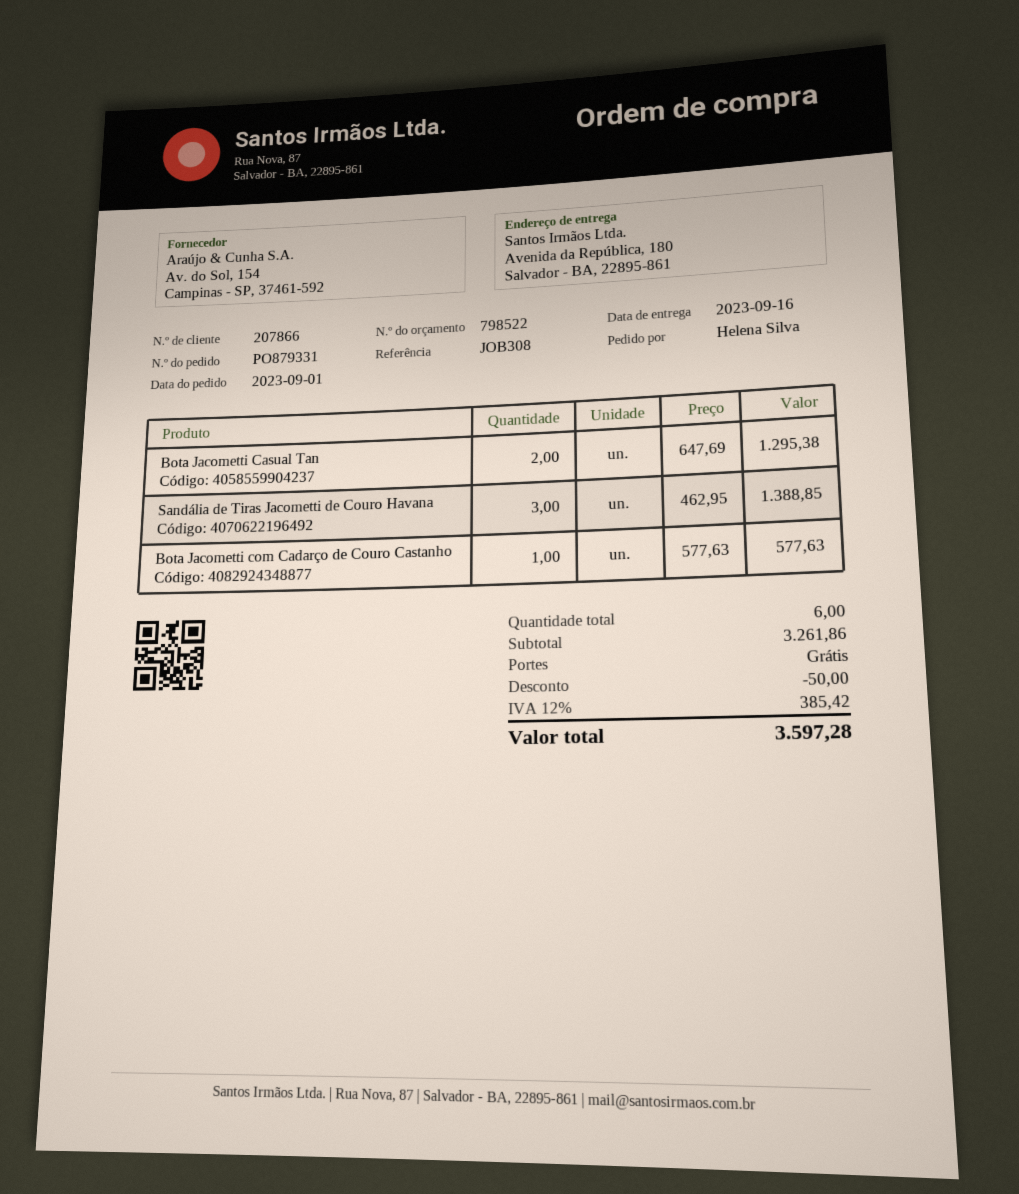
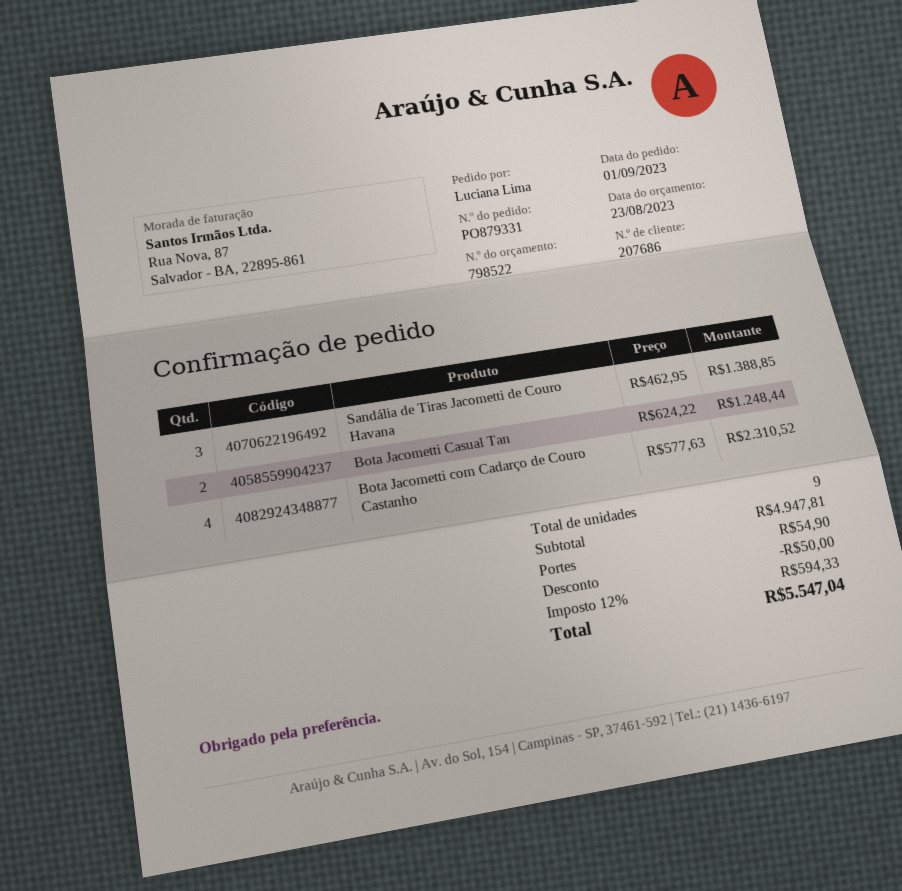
customer number: 207866 -> 207686
ordered by: Helena Silva -> Luciana Lima
Bota Jacometti Casual Tan: 2 x 647.69 = 1295.38 -> 2 x 624.22 = 1248.44
Bota Jacometti com Cadarço de Couro Castanho: 1 x 577.63 = 577.63 -> 4 x 577.63 = 2310.52
total quantity: 6 -> 9
subtotal: 3261.86 -> 4947.81
shipping: 0.00 -> 54.90
tax: 12% = 385.42 -> 12% = 594.33
total: 3597.28 -> 5547.04

